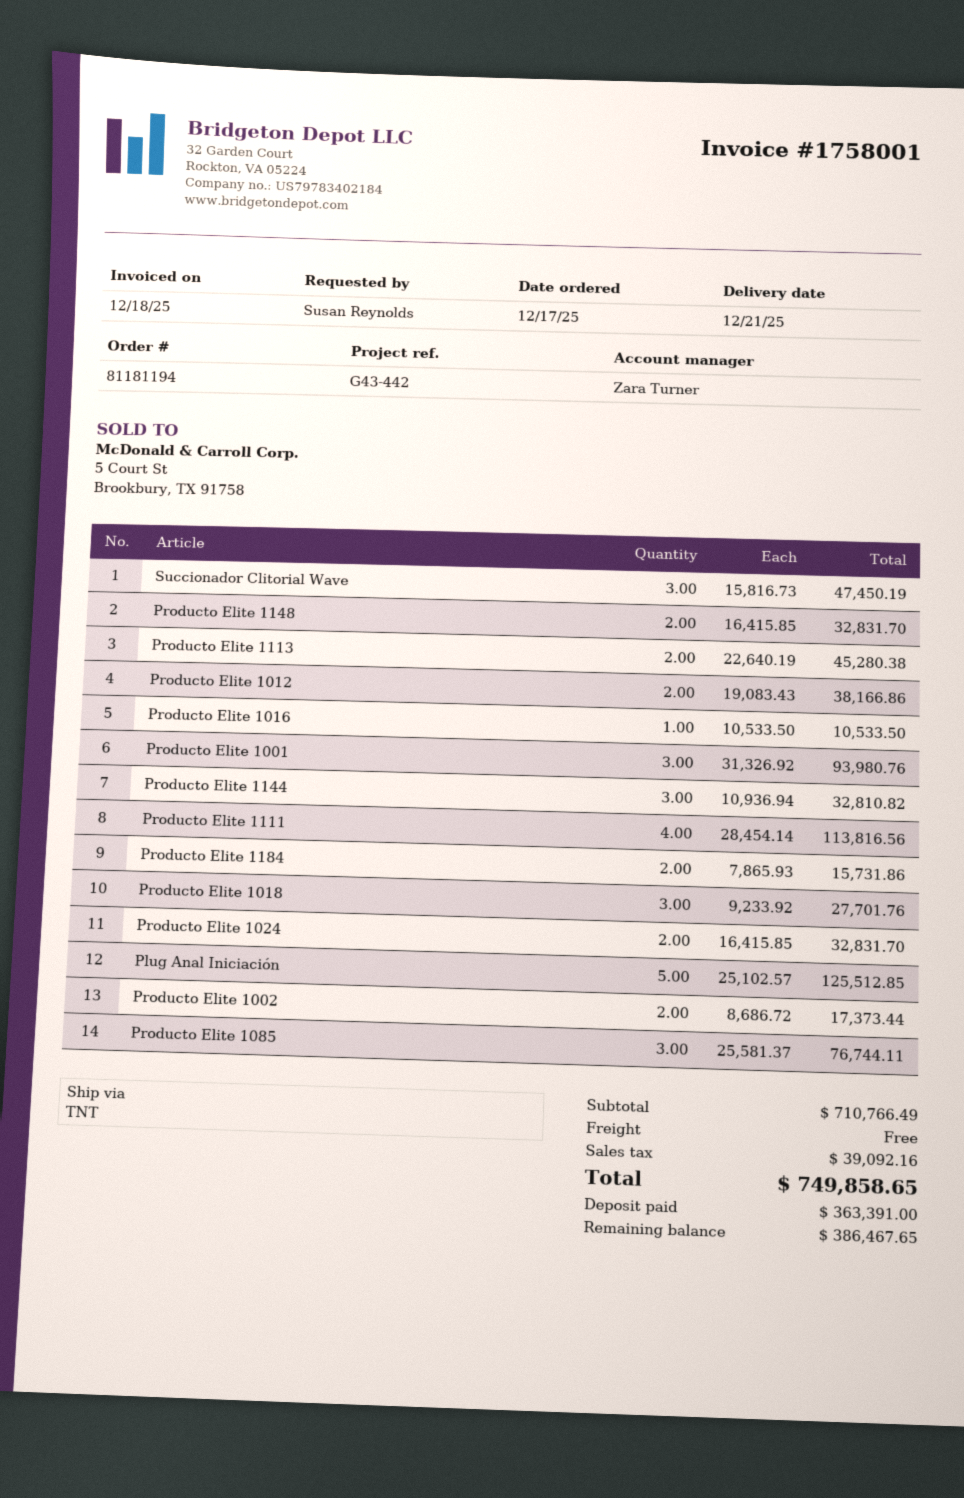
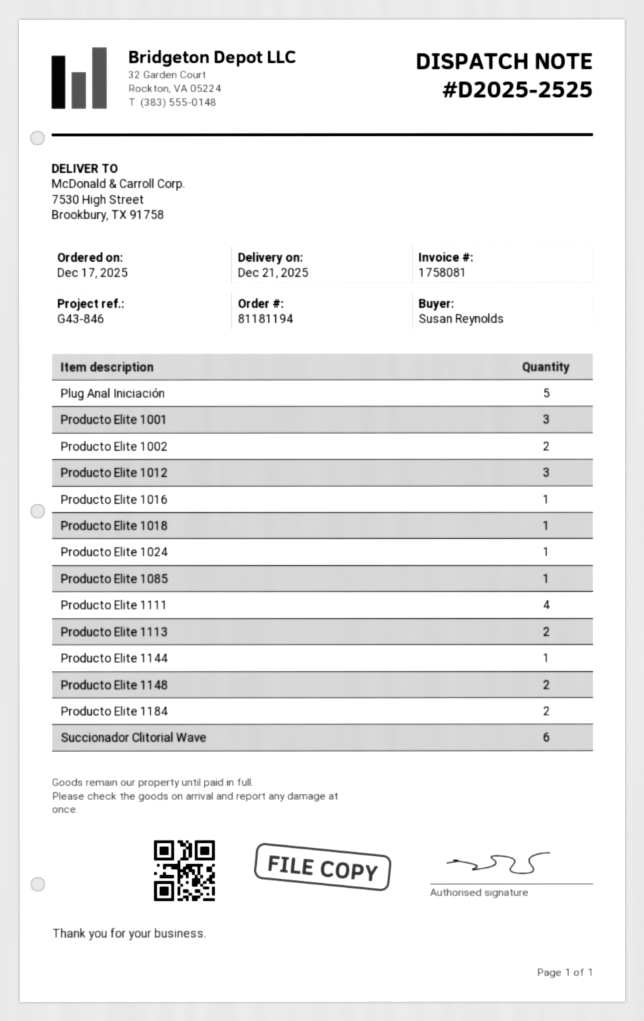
invoice number: 1758001 -> 1758081
reference: G43-442 -> G43-846
Succionador Clitorial Wave: 3 -> 6
Producto Elite 1012: 2 -> 3
Producto Elite 1144: 3 -> 1
Producto Elite 1018: 3 -> 1
Producto Elite 1024: 2 -> 1
Producto Elite 1085: 3 -> 1

